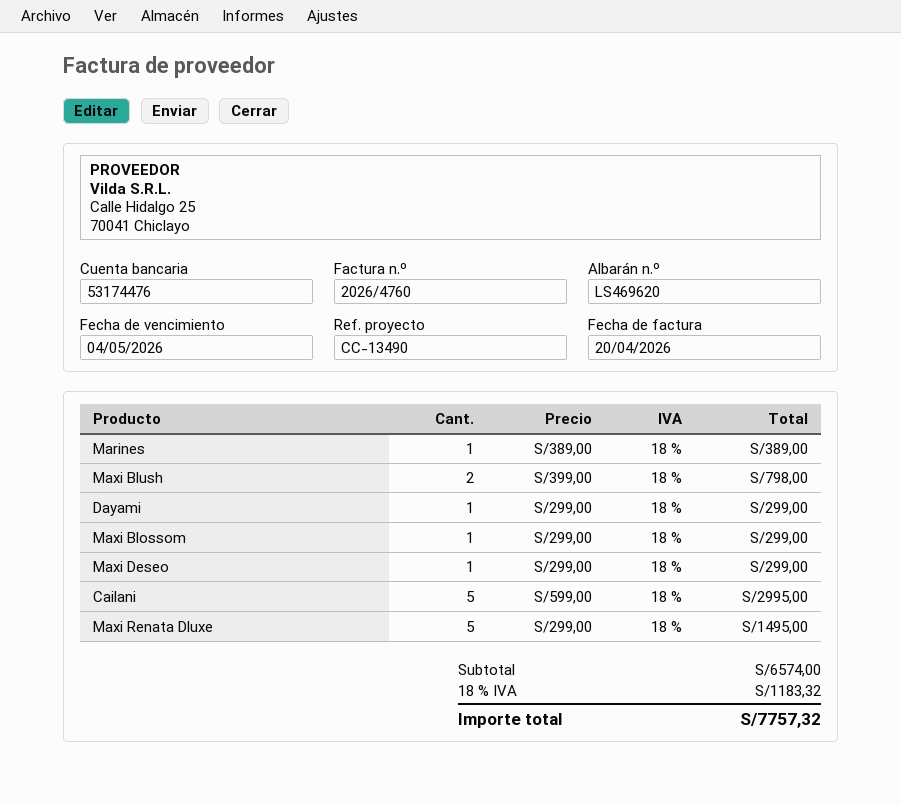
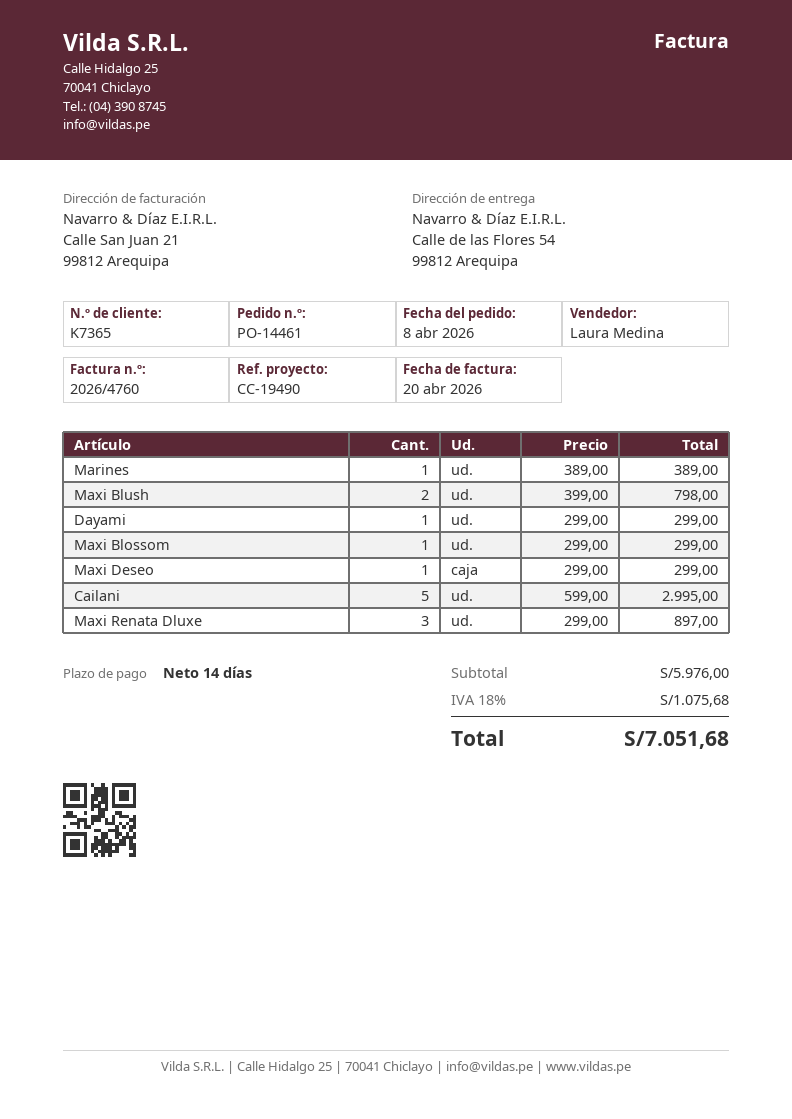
reference: CC-13490 -> CC-19490
Maxi Renata Dluxe: 5 x 299.00 = 1495.00 -> 3 x 299.00 = 897.00
subtotal: 6574.00 -> 5976.00
tax: 18% = 1183.32 -> 18% = 1075.68
total: 7757.32 -> 7051.68

